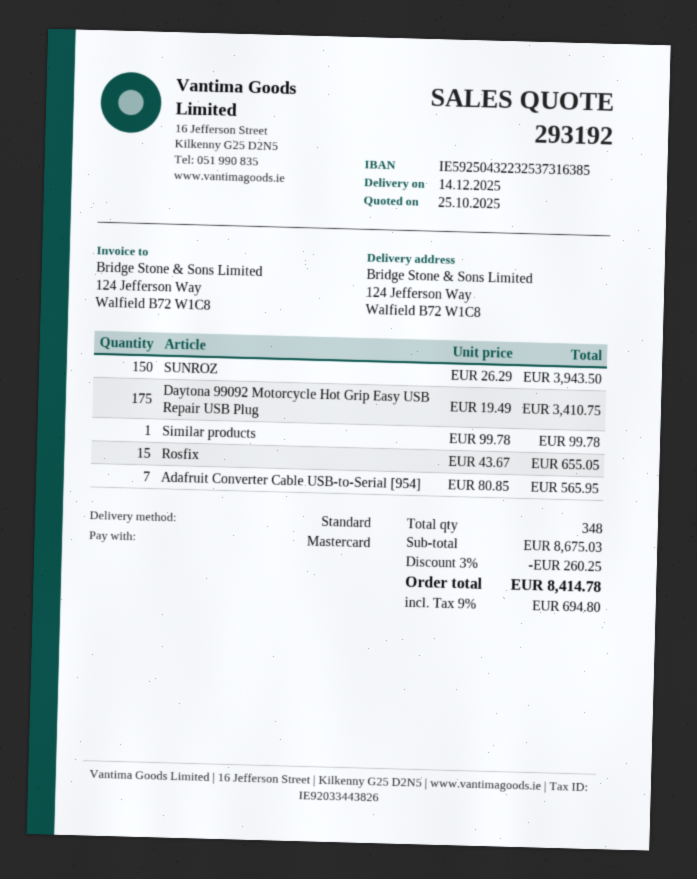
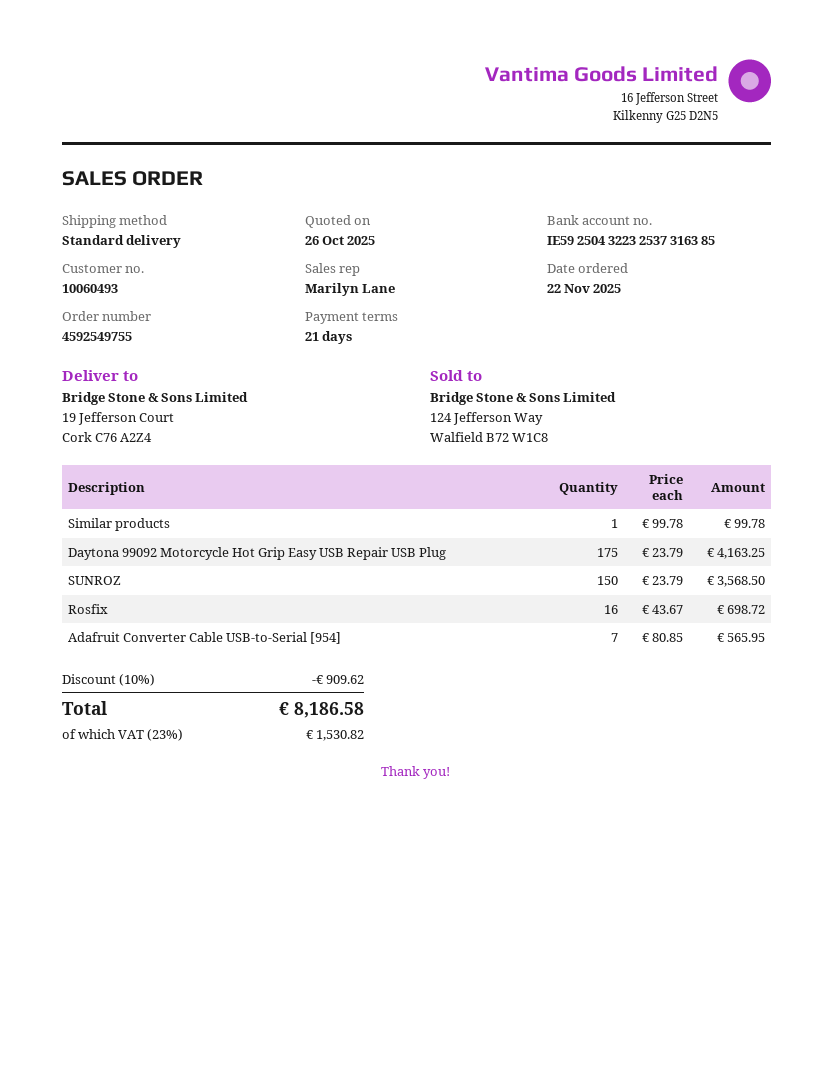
quote date: 2025-10-25 -> 2025-10-26
ship to: 124 Jefferson Way, Walfield B72 W1C8 -> 19 Jefferson Court, Cork C76 A2Z4
SUNROZ: 150 x 26.29 = 3943.50 -> 150 x 23.79 = 3568.50
Daytona 99092 Motorcycle Hot Grip Easy USB Repair USB Plug: 175 x 19.49 = 3410.75 -> 175 x 23.79 = 4163.25
Rosfix: 15 x 43.67 = 655.05 -> 16 x 43.67 = 698.72
discount: 3% = 260.25 -> 10% = 909.62
tax: 9% = 694.80 -> 23% = 1530.82
total: 8414.78 -> 8186.58

